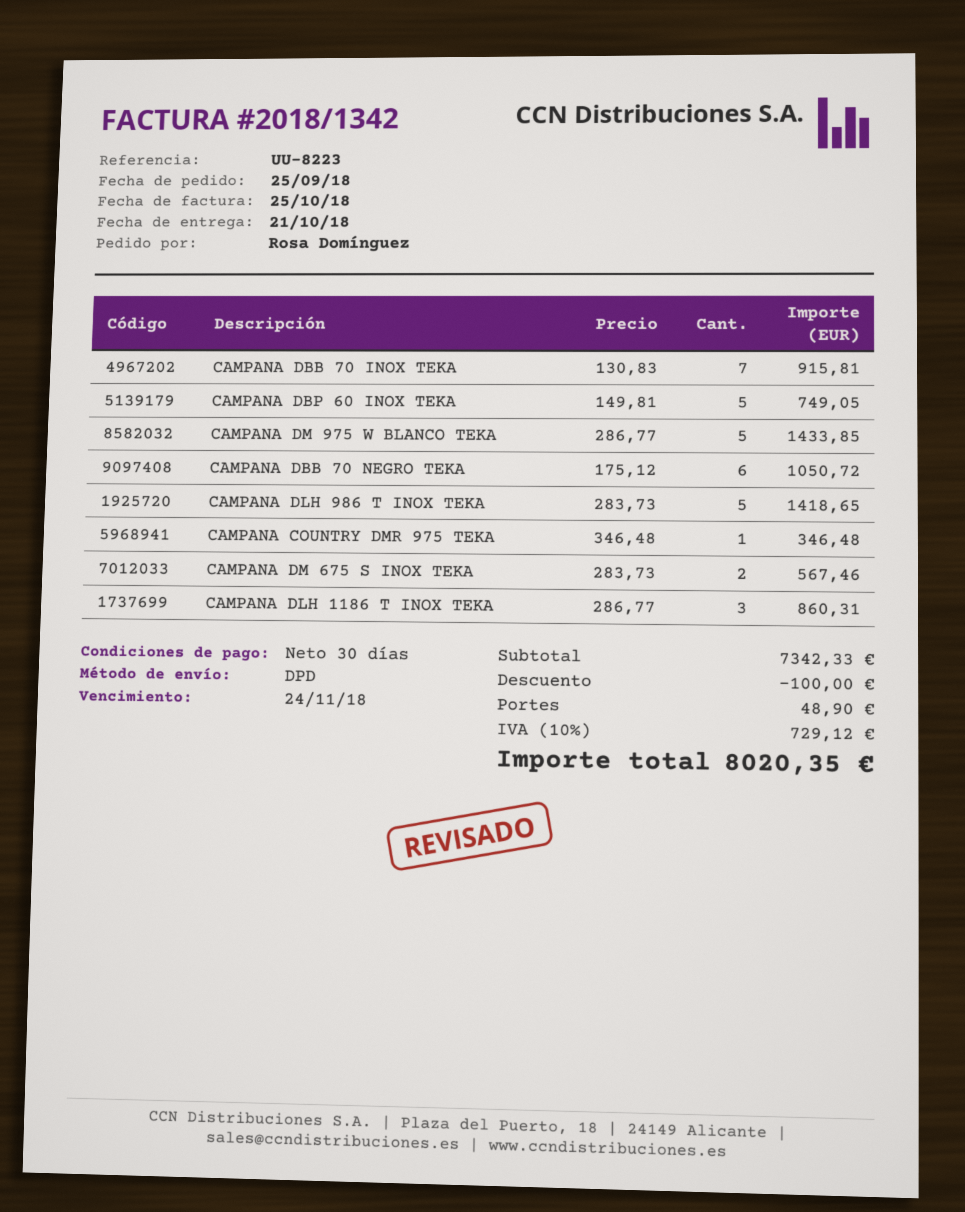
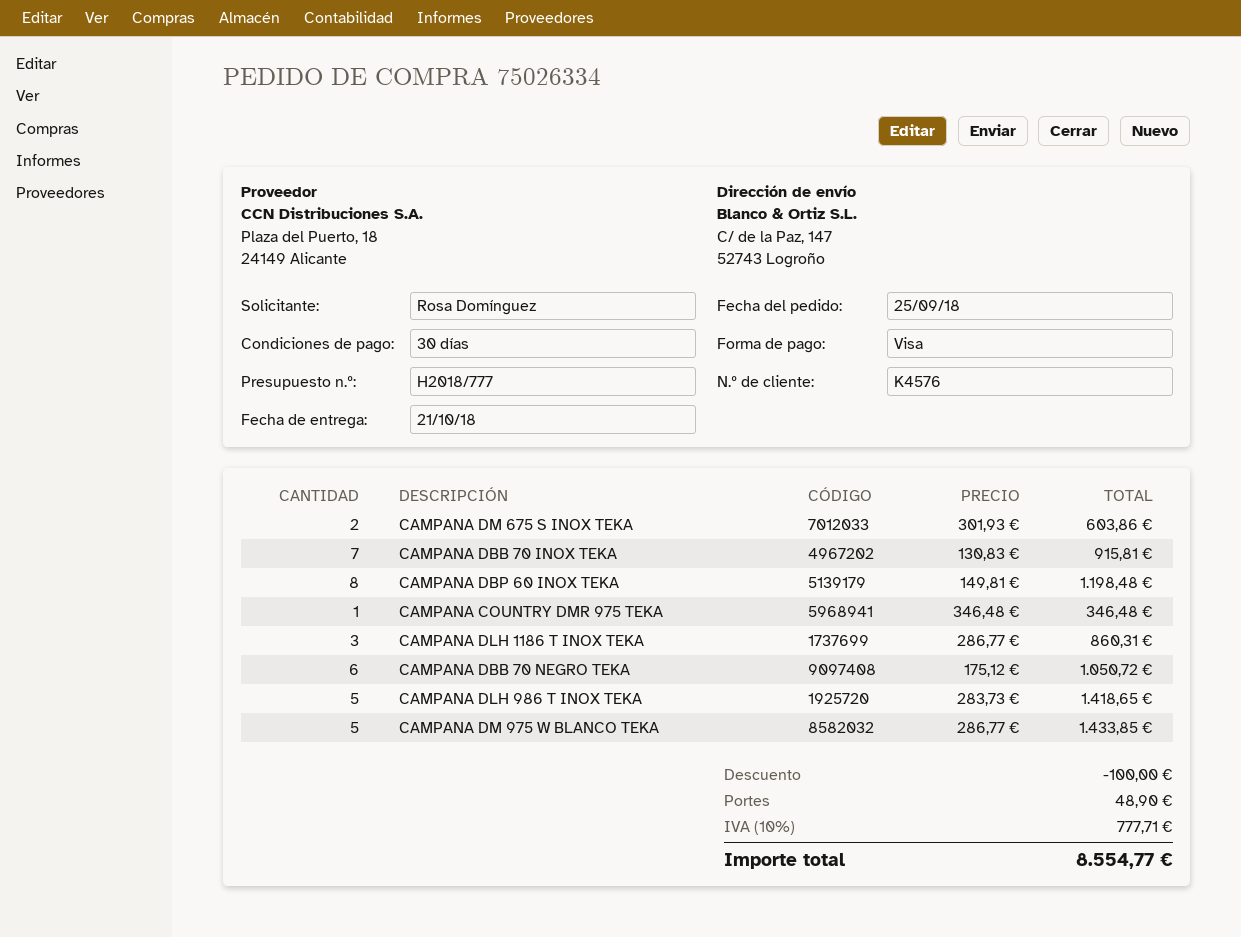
CAMPANA DBP 60 INOX TEKA: 5 x 149.81 = 749.05 -> 8 x 149.81 = 1198.48
CAMPANA DM 675 S INOX TEKA: 2 x 283.73 = 567.46 -> 2 x 301.93 = 603.86
tax: 10% = 729.12 -> 10% = 777.71
total: 8020.35 -> 8554.77

